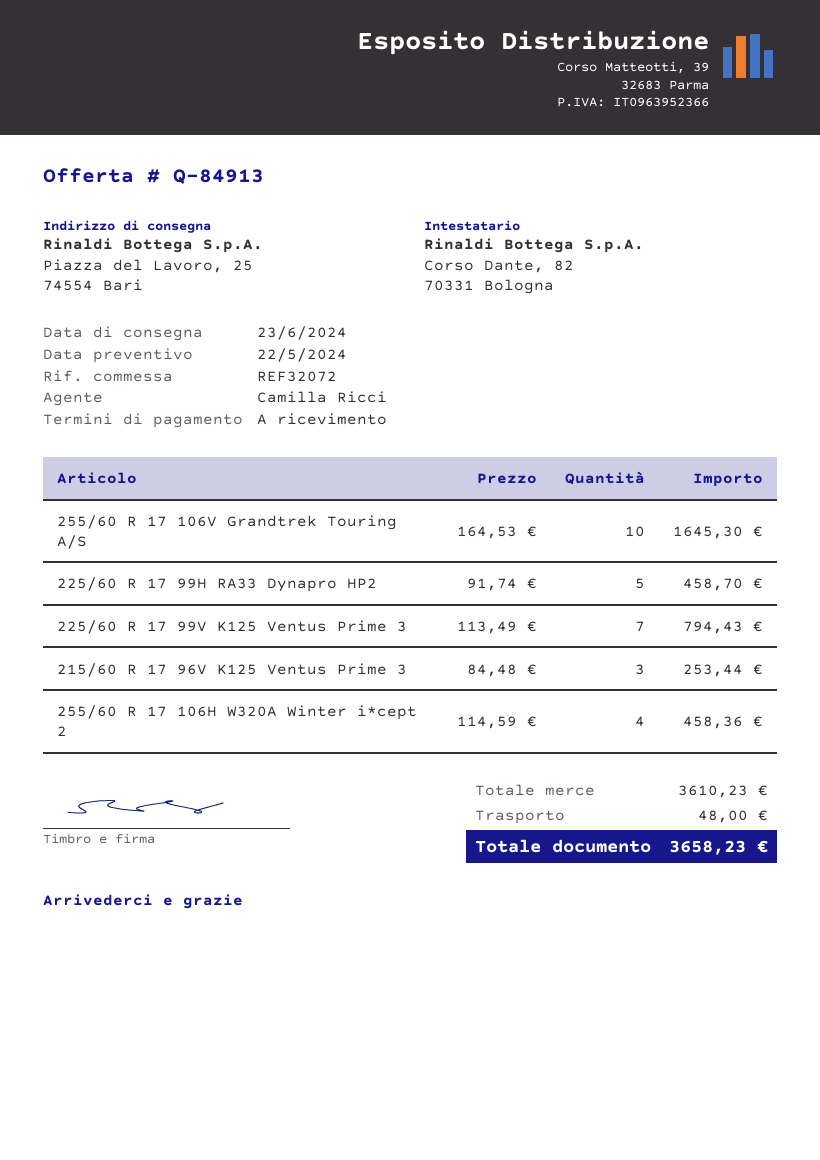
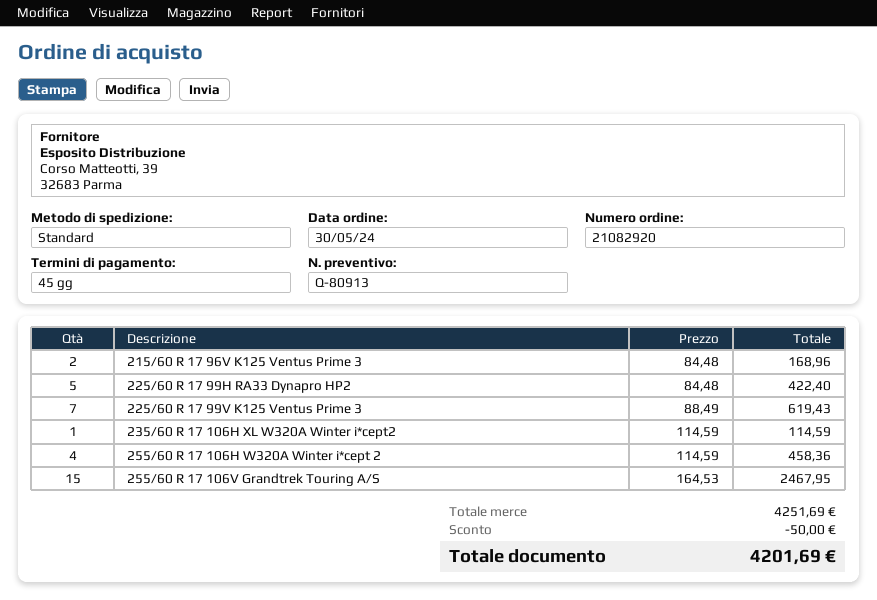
quote number: Q-84913 -> Q-80913
payment terms: on receipt -> 45 days
255/60 R 17 106V Grandtrek Touring A/S: 10 x 164.53 = 1645.30 -> 15 x 164.53 = 2467.95
225/60 R 17 99H RA33 Dynapro HP2: 5 x 91.74 = 458.70 -> 5 x 84.48 = 422.40
225/60 R 17 99V K125 Ventus Prime 3: 7 x 113.49 = 794.43 -> 7 x 88.49 = 619.43
215/60 R 17 96V K125 Ventus Prime 3: 3 x 84.48 = 253.44 -> 2 x 84.48 = 168.96
235/60 R 17 106H XL W320A Winter i*cept2: none -> 1 x 114.59 = 114.59
subtotal: 3610.23 -> 4251.69
discount: none -> 50.00
shipping: 48.00 -> none
total: 3658.23 -> 4201.69

